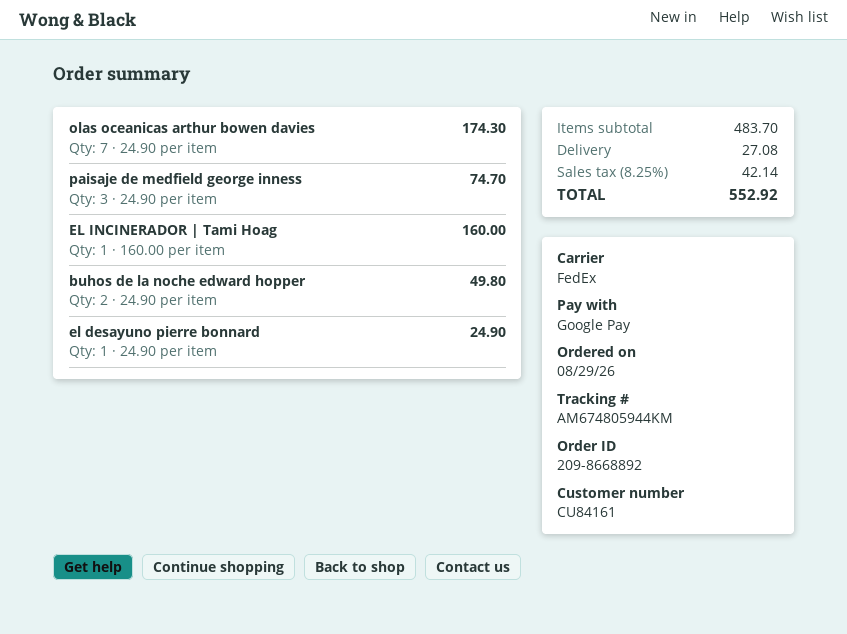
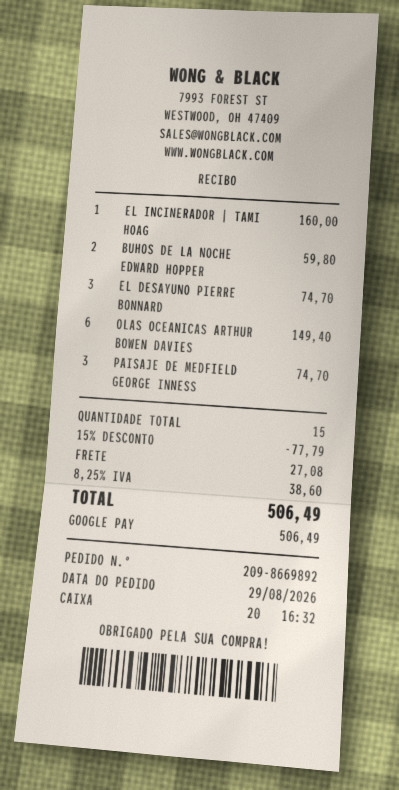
order number: 209-8668892 -> 209-8669892
olas oceanicas arthur bowen davies: 7 for 174.30 -> 6 for 149.40
buhos de la noche edward hopper: 2 for 49.80 -> 2 for 59.80
el desayuno pierre bonnard: 1 for 24.90 -> 3 for 74.70
discount: none -> 15% = 77.79
tax: 8.25% = 42.14 -> 8.25% = 38.60
total: 552.92 -> 506.49

